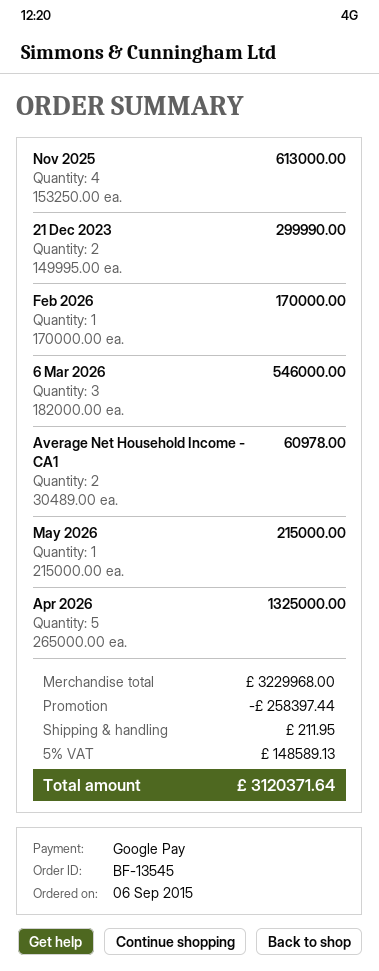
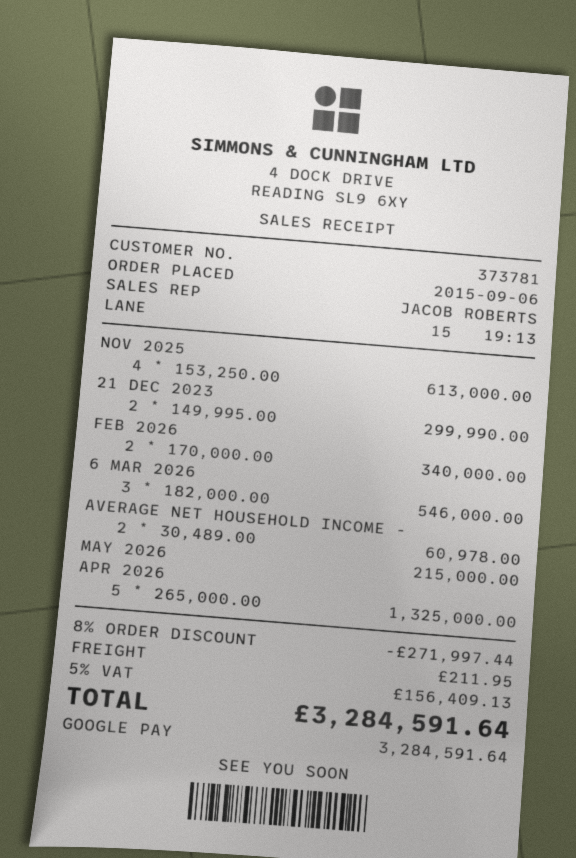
Feb 2026: 1 x 170000.00 = 170000.00 -> 2 x 170000.00 = 340000.00
discount: 258397.44 -> 271997.44
tax: 5% = 148589.13 -> 5% = 156409.13
total: 3120371.64 -> 3284591.64

